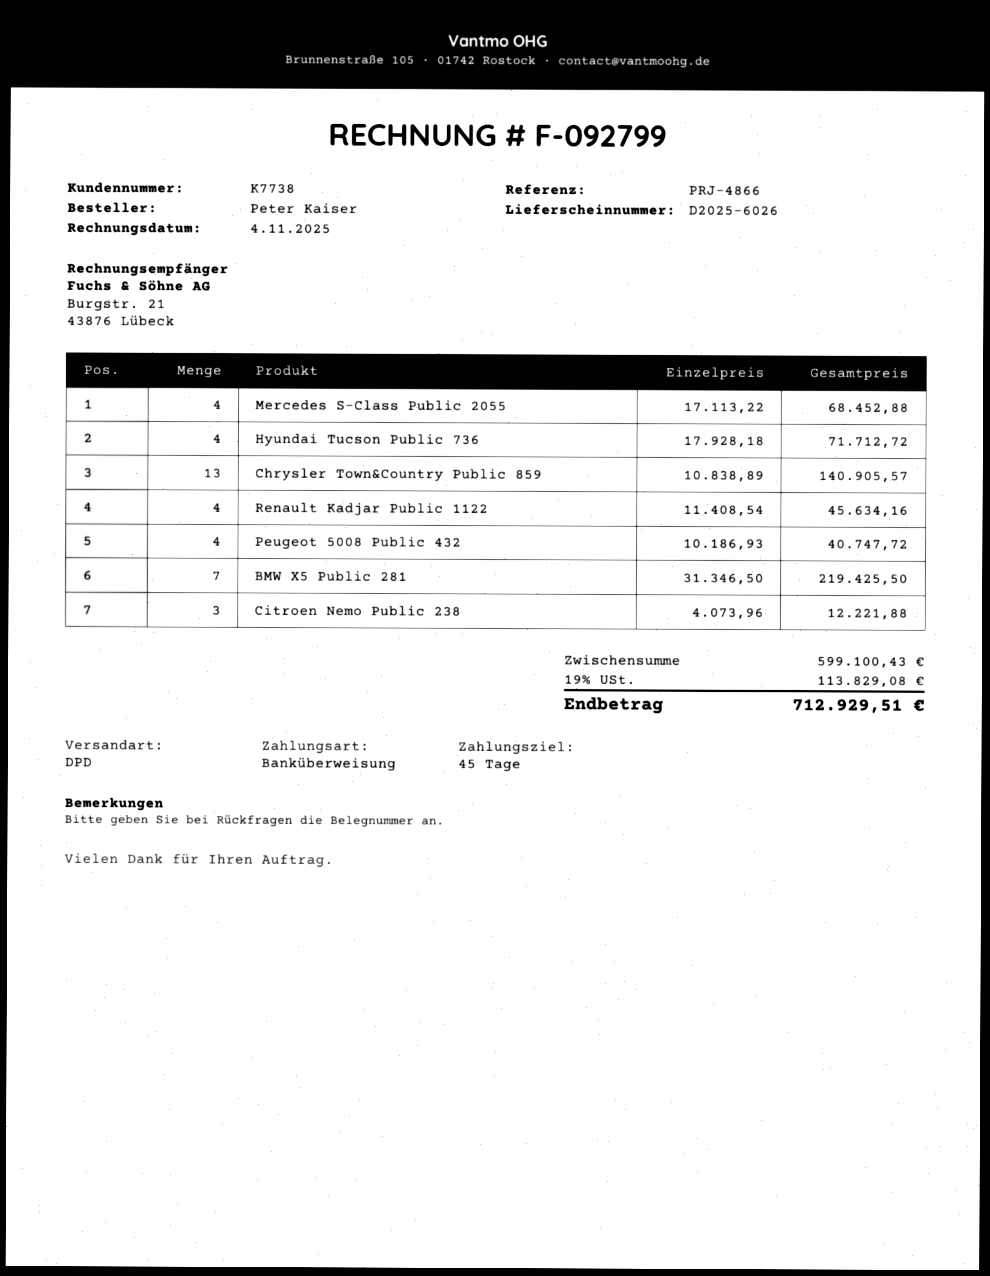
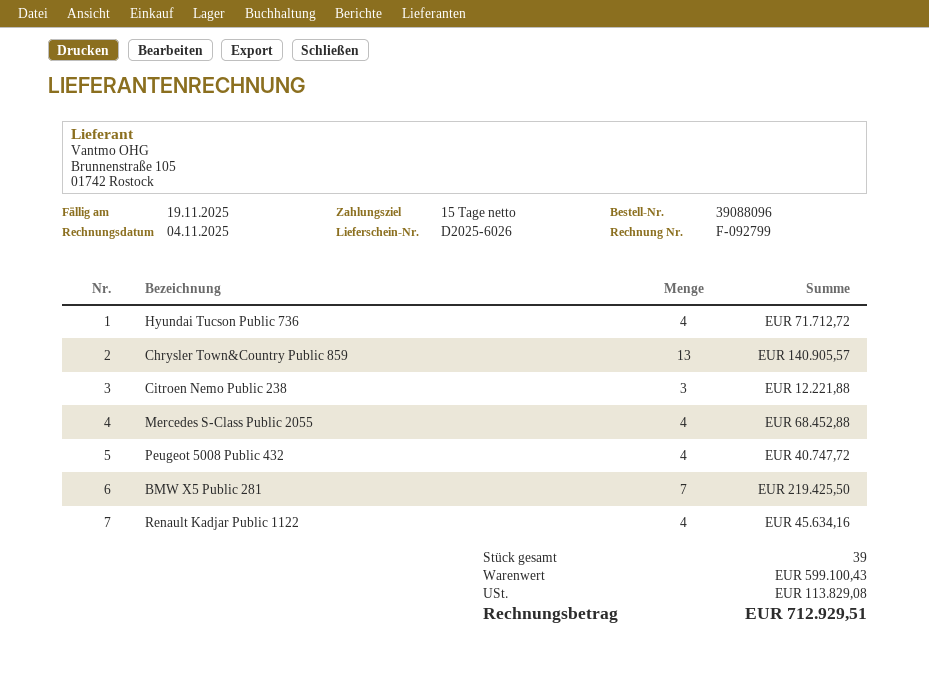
payment terms: 45 days -> 15 days

